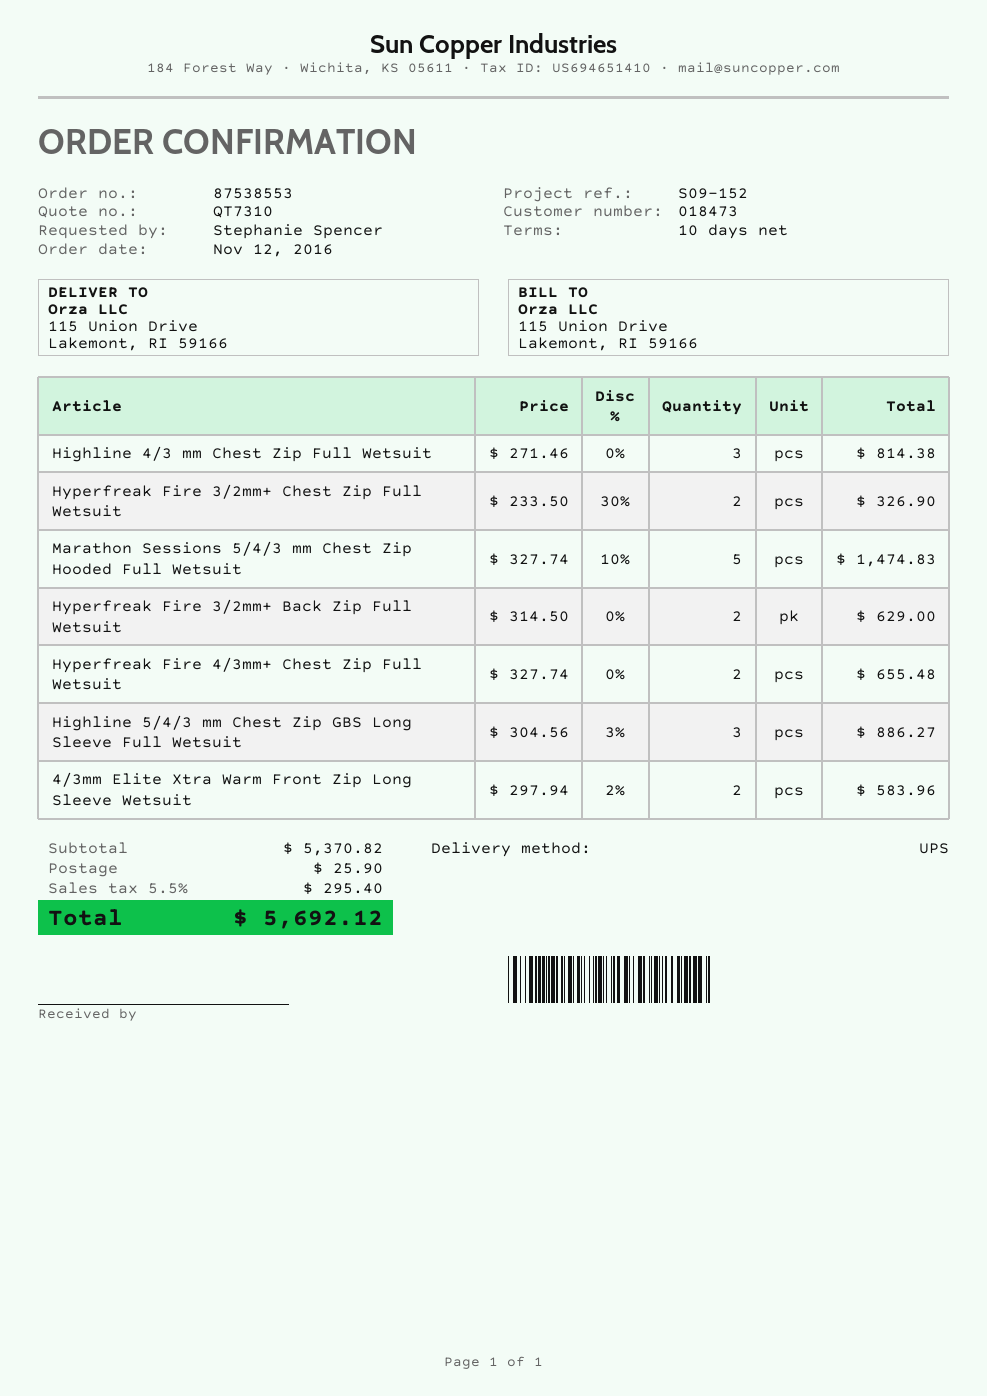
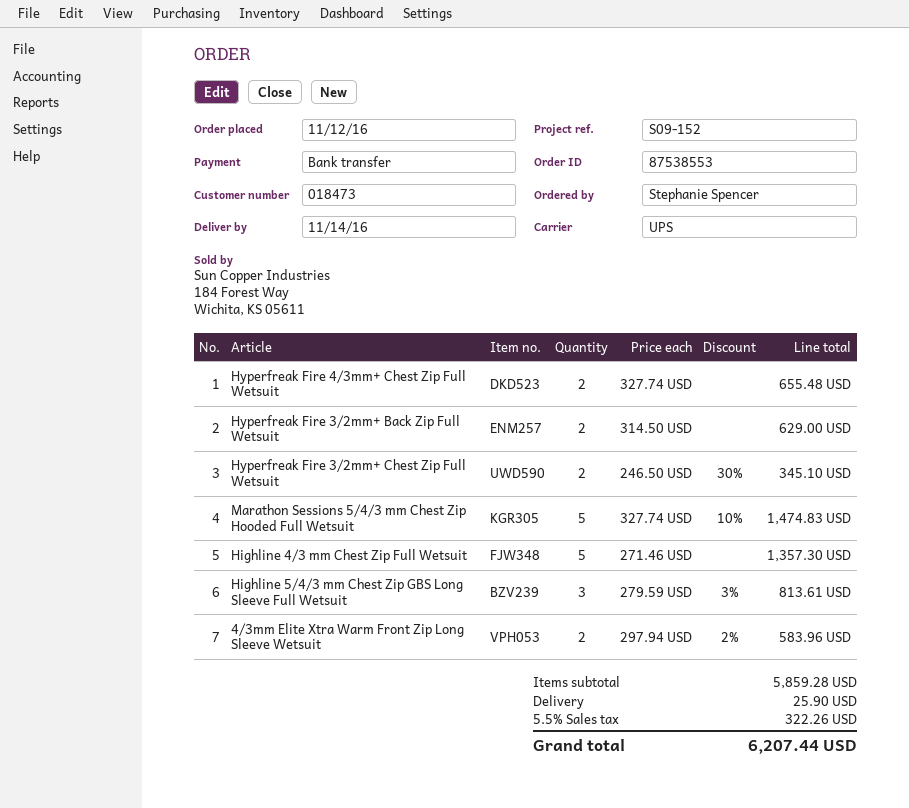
Highline 4/3 mm Chest Zip Full Wetsuit: 3 x 271.46 = 814.38 -> 5 x 271.46 = 1357.30
Hyperfreak Fire 3/2mm+ Chest Zip Full Wetsuit: 2 x 233.50 - 30% = 326.90 -> 2 x 246.50 - 30% = 345.10
Highline 5/4/3 mm Chest Zip GBS Long Sleeve Full Wetsuit: 3 x 304.56 - 3% = 886.27 -> 3 x 279.59 - 3% = 813.61
subtotal: 5370.82 -> 5859.28
tax: 5.5% = 295.40 -> 5.5% = 322.26
total: 5692.12 -> 6207.44

